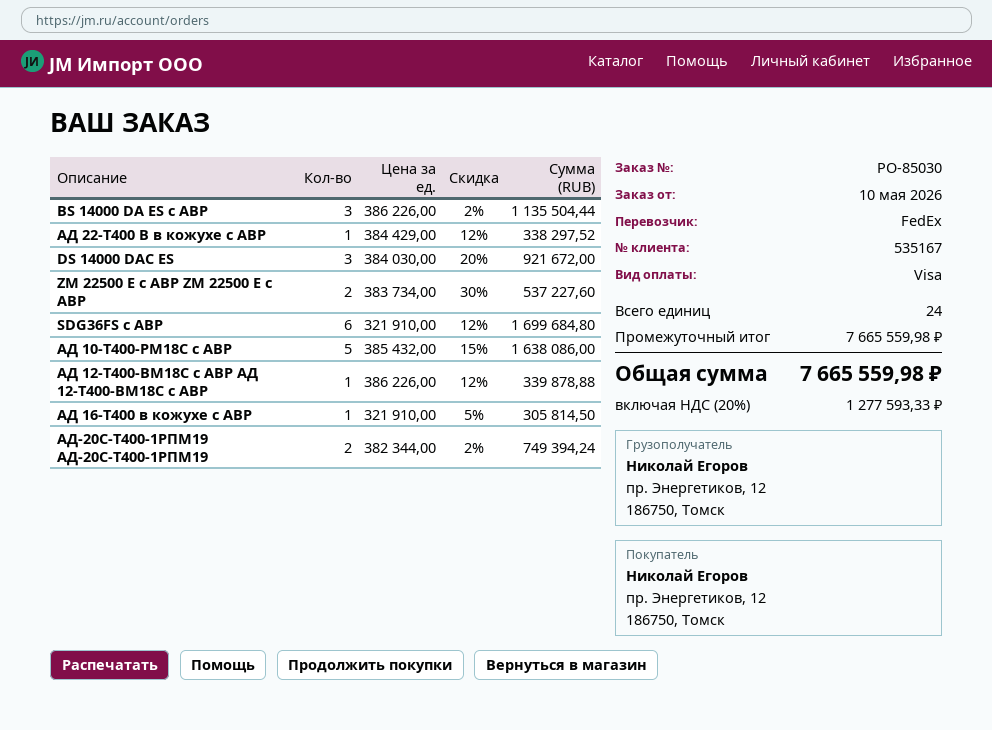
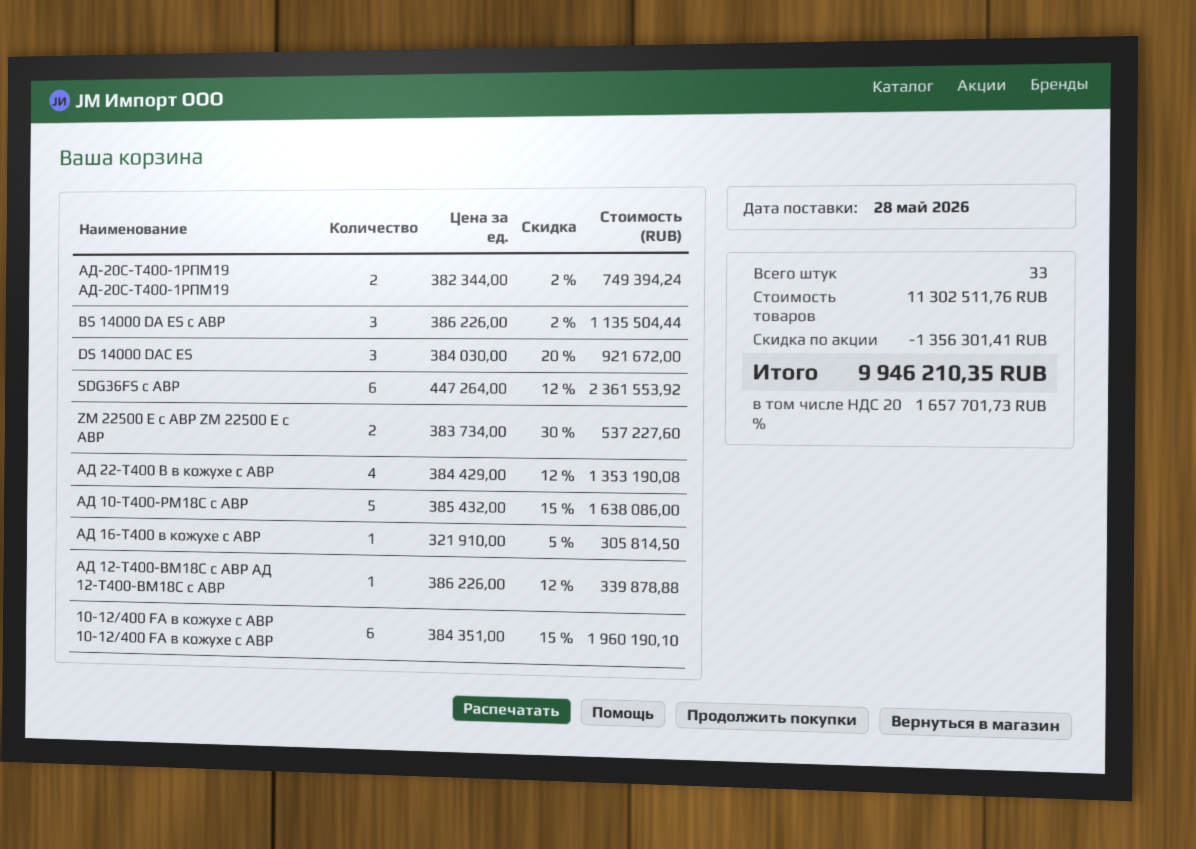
АД 22-Т400 B в кожухе с АВР: 1 x 384429.00 - 12% = 338297.52 -> 4 x 384429.00 - 12% = 1353190.08
SDG36FS с АВР: 6 x 321910.00 - 12% = 1699684.80 -> 6 x 447264.00 - 12% = 2361553.92
10-12/400 FA в кожухе с АВР 10-12/400 FA в кожухе с АВР: none -> 6 x 384351.00 - 15% = 1960190.10
total quantity: 24 -> 33
subtotal: 7665559.98 -> 11302511.76
discount: none -> 1356301.41
tax: 20% = 1277593.33 -> 20% = 1657701.73
total: 7665559.98 -> 9946210.35

